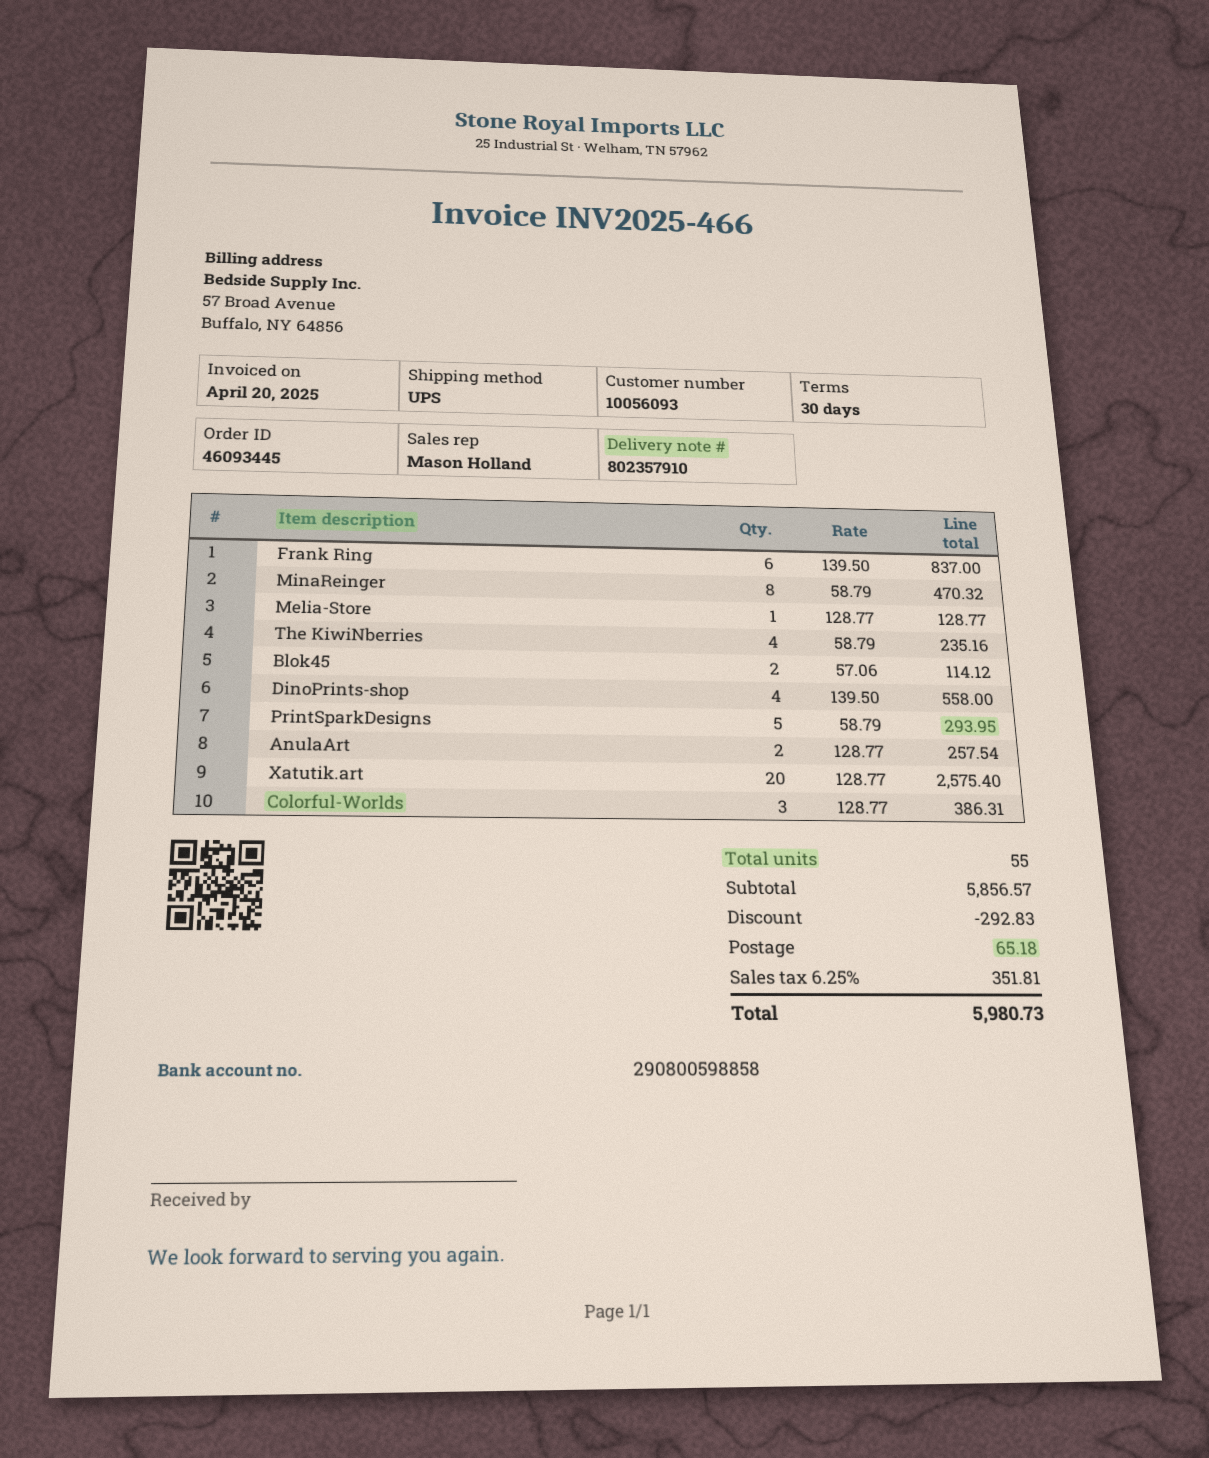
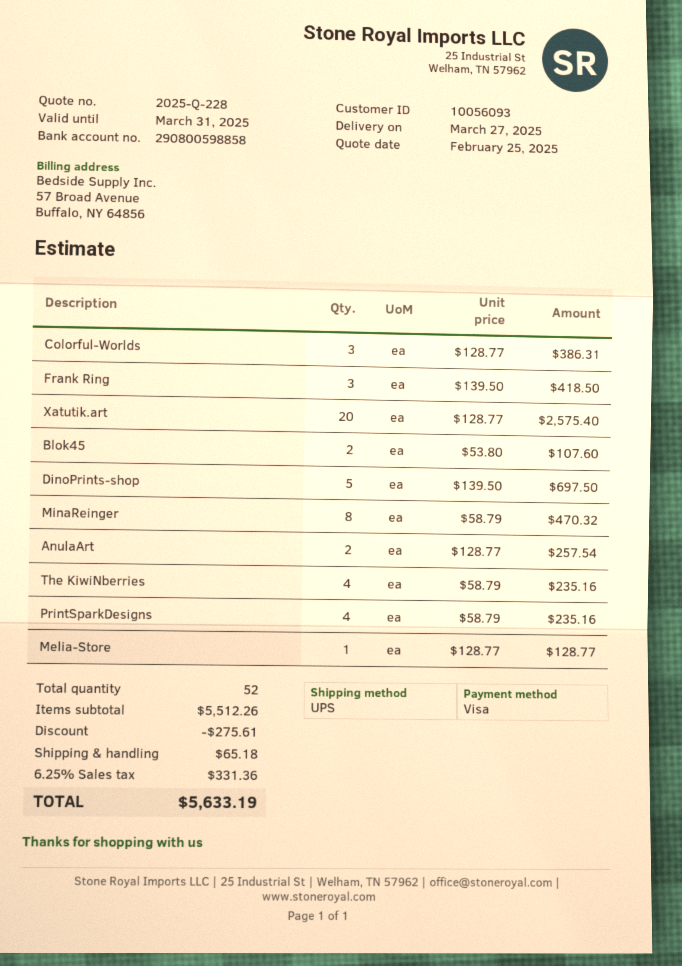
Frank Ring: 6 x 139.50 = 837.00 -> 3 x 139.50 = 418.50
Blok45: 2 x 57.06 = 114.12 -> 2 x 53.80 = 107.60
DinoPrints-shop: 4 x 139.50 = 558.00 -> 5 x 139.50 = 697.50
PrintSparkDesigns: 5 x 58.79 = 293.95 -> 4 x 58.79 = 235.16
total quantity: 55 -> 52
subtotal: 5856.57 -> 5512.26
discount: 292.83 -> 275.61
tax: 6.25% = 351.81 -> 6.25% = 331.36
total: 5980.73 -> 5633.19

